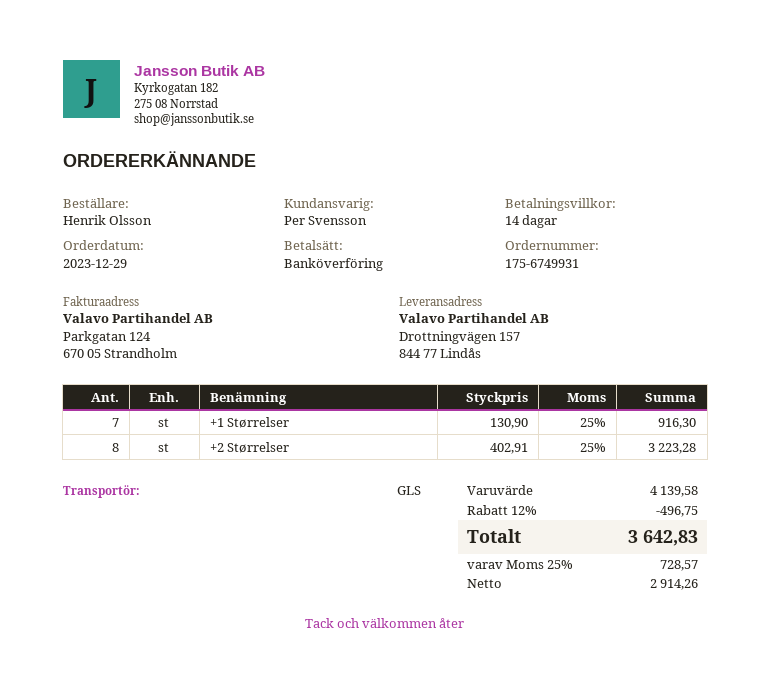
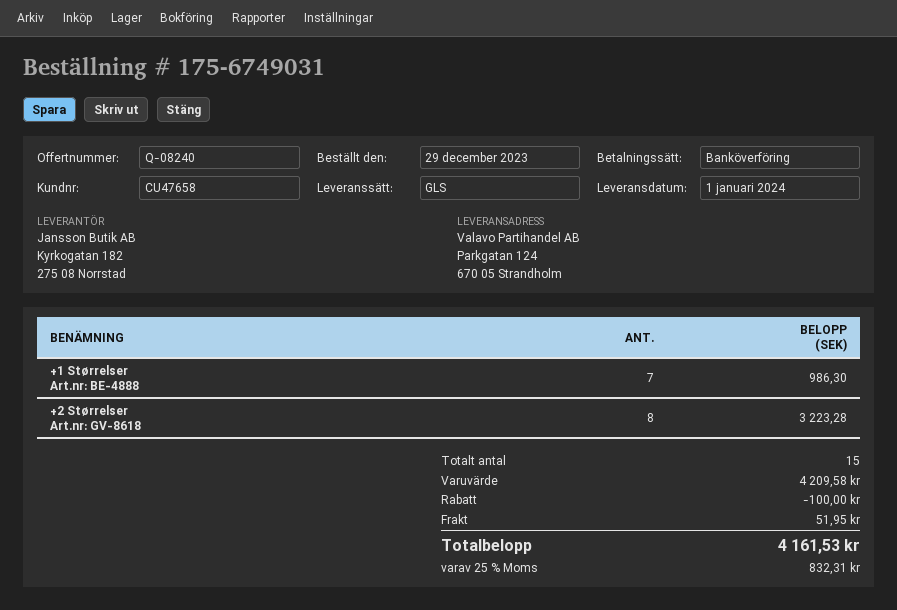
order number: 175-6749931 -> 175-6749031
ship to: Drottningvägen 157, 844 77 Lindås -> Parkgatan 124, 670 05 Strandholm
+1 Størrelser: 7 for 916.30 -> 7 for 986.30
subtotal: 4139.58 -> 4209.58
discount: 496.75 -> 100.00
shipping: none -> 51.95
tax: 25% = 728.57 -> 25% = 832.31
total: 3642.83 -> 4161.53

